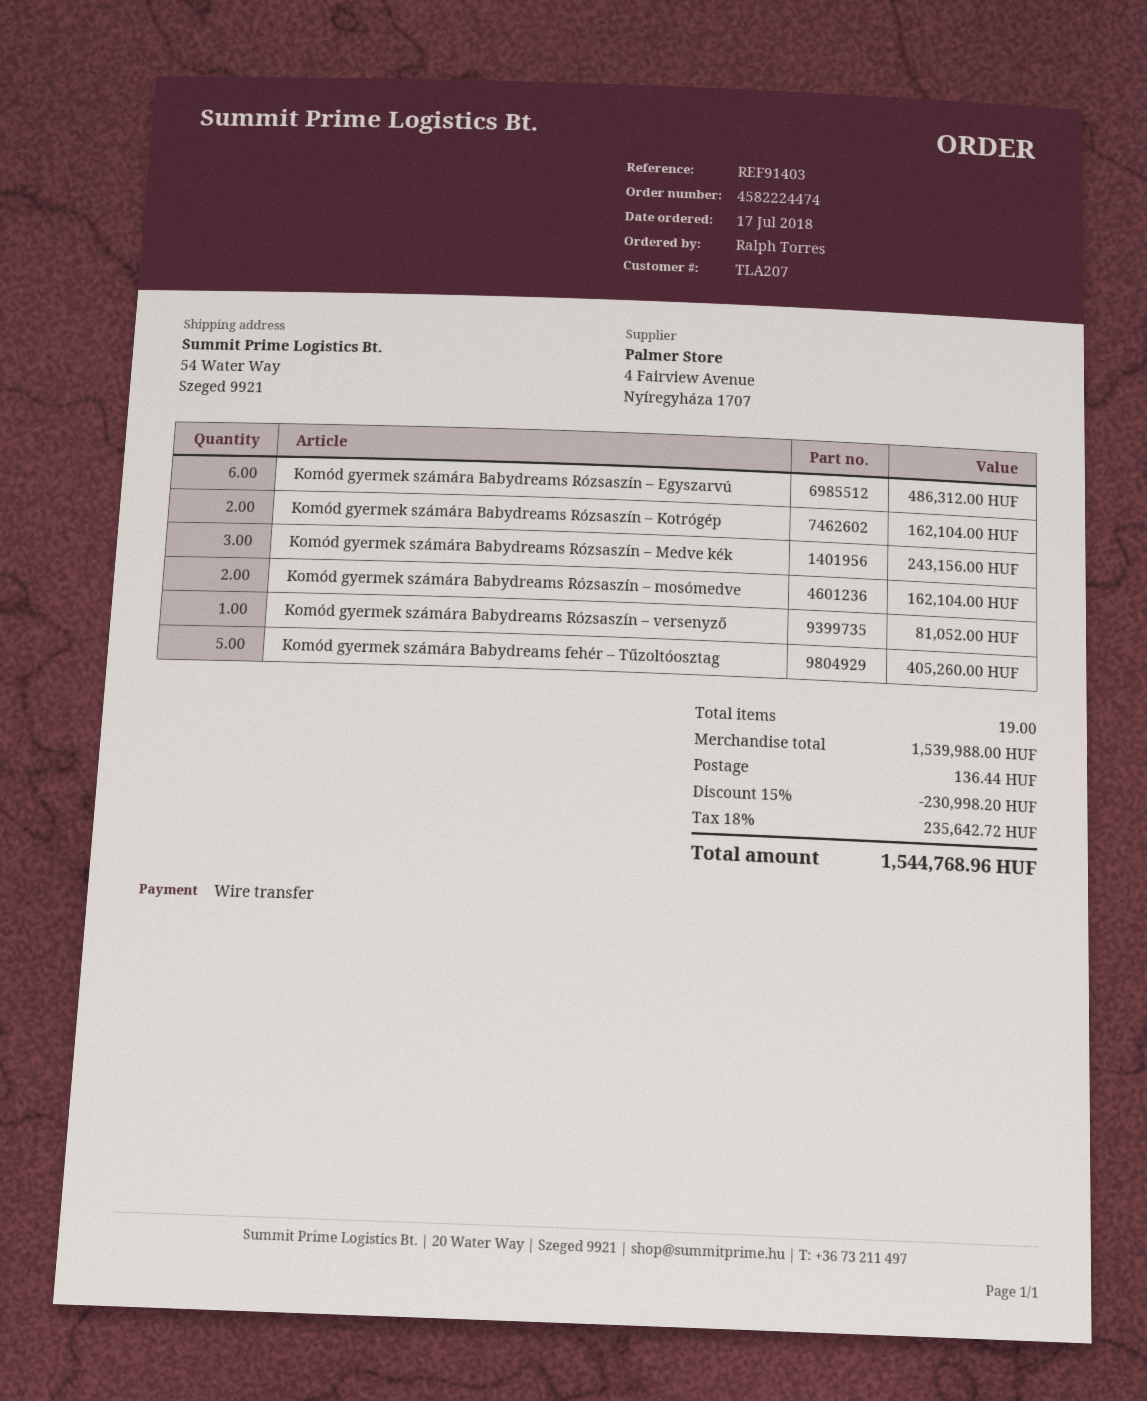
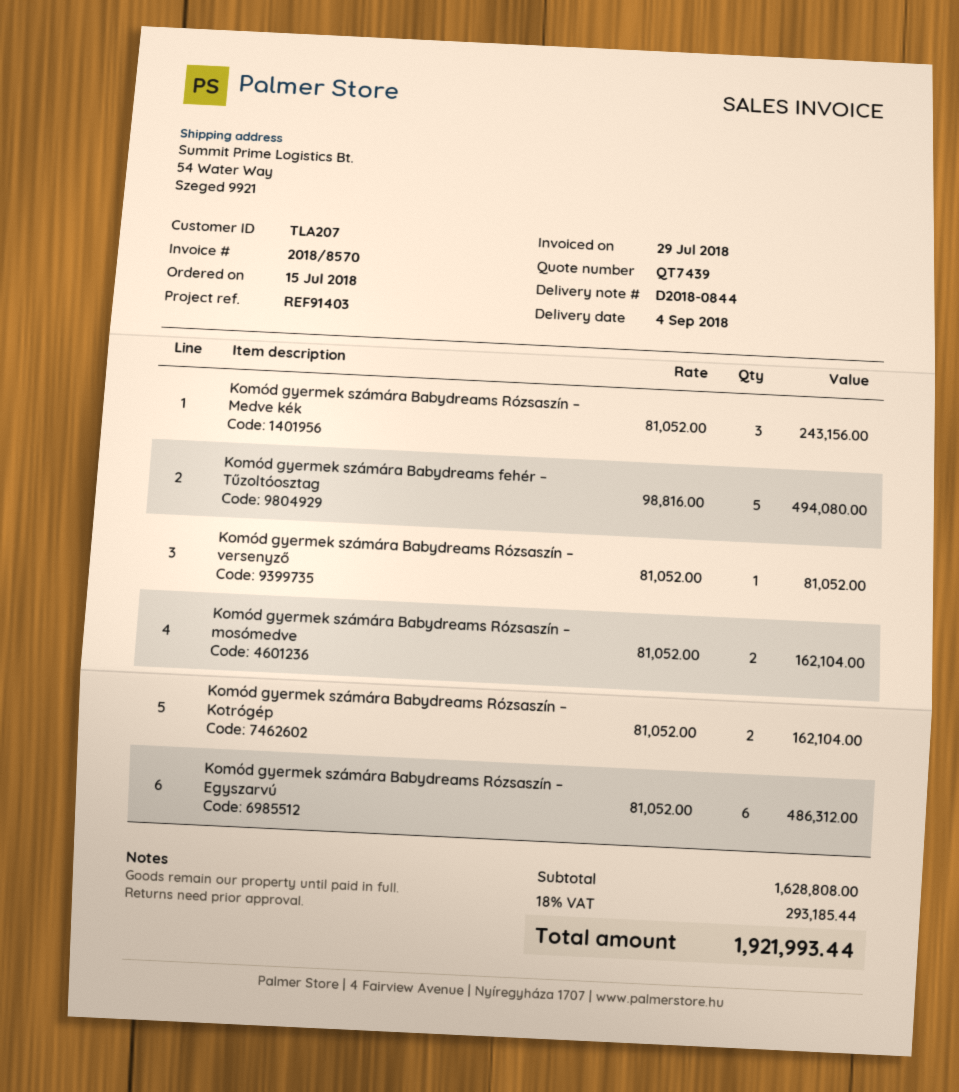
order date: 2018-07-17 -> 2018-07-15
Komód gyermek számára Babydreams fehér – Tűzoltóosztag: 5 for 405260.00 -> 5 for 494080.00
subtotal: 1539988.00 -> 1628808.00
discount: 15% = 230998.20 -> none
shipping: 136.44 -> none
tax: 18% = 235642.72 -> 18% = 293185.44
total: 1544768.96 -> 1921993.44

